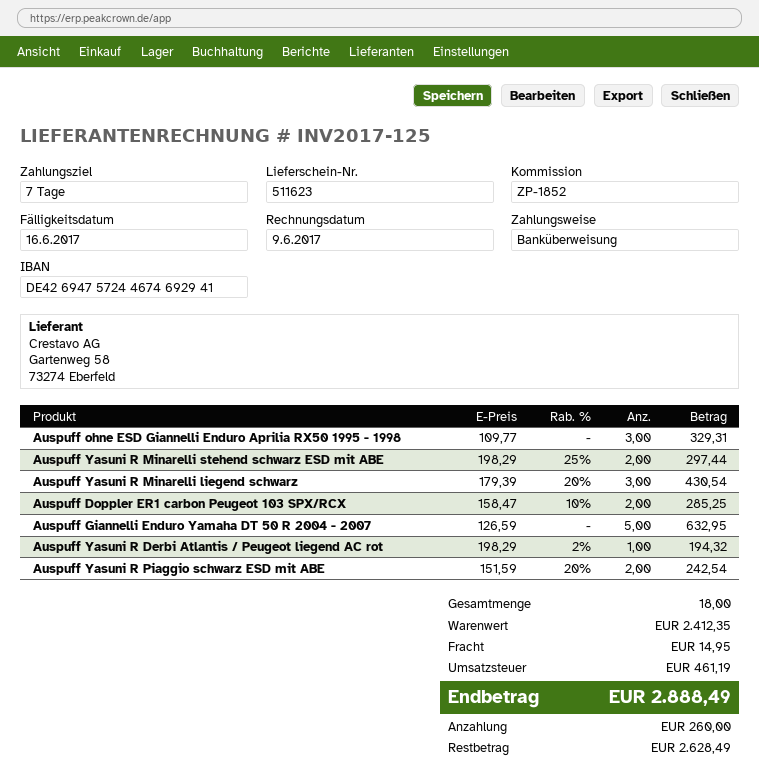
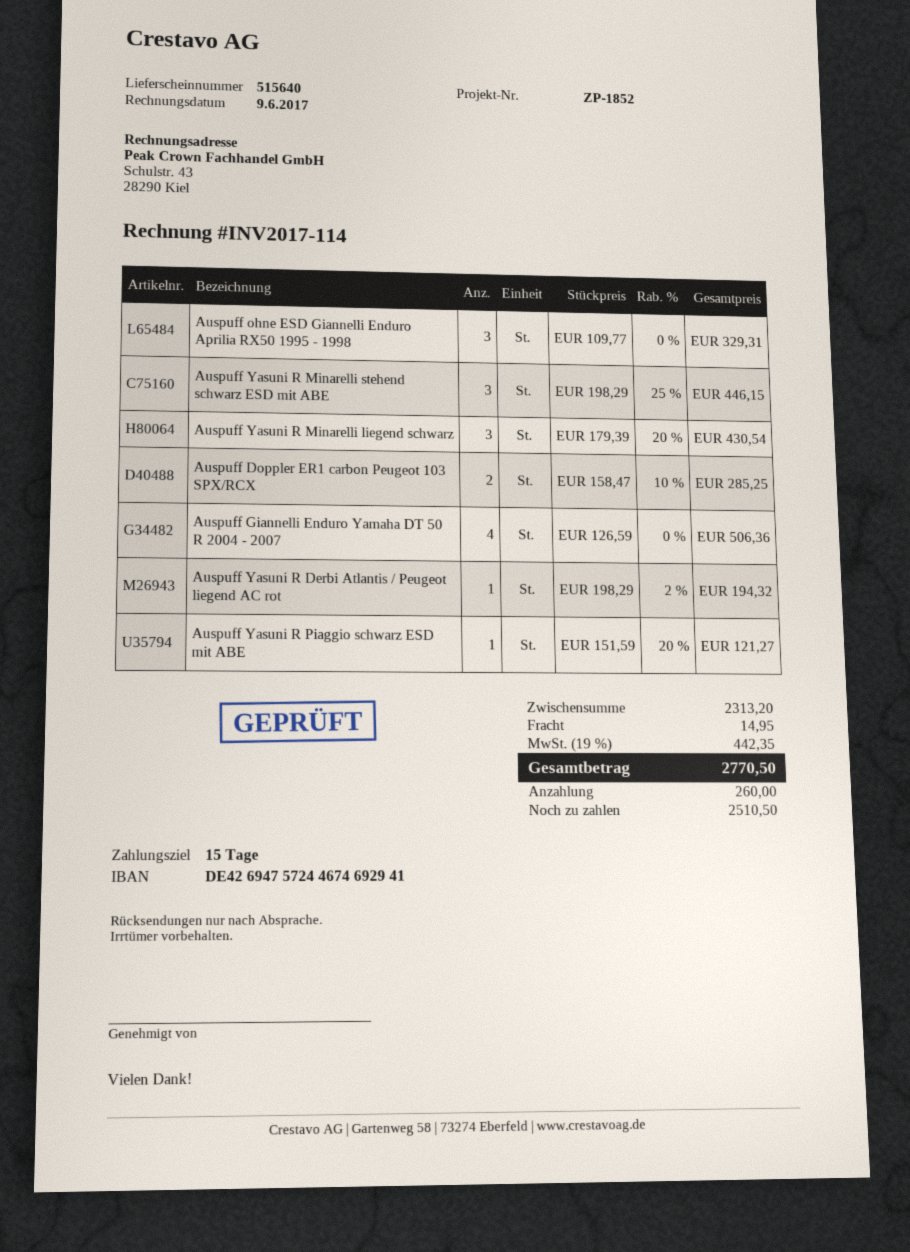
delivery note number: 511623 -> 515640
invoice number: INV2017-125 -> INV2017-114
payment terms: 7 days -> 15 days
Auspuff Yasuni R Minarelli stehend schwarz ESD mit ABE: 2 x 198.29 - 25% = 297.44 -> 3 x 198.29 - 25% = 446.15
Auspuff Giannelli Enduro Yamaha DT 50 R 2004 - 2007: 5 x 126.59 = 632.95 -> 4 x 126.59 = 506.36
Auspuff Yasuni R Piaggio schwarz ESD mit ABE: 2 x 151.59 - 20% = 242.54 -> 1 x 151.59 - 20% = 121.27
subtotal: 2412.35 -> 2313.20
tax: 461.19 -> 442.35
total: 2888.49 -> 2770.50
balance: 2628.49 -> 2510.50

